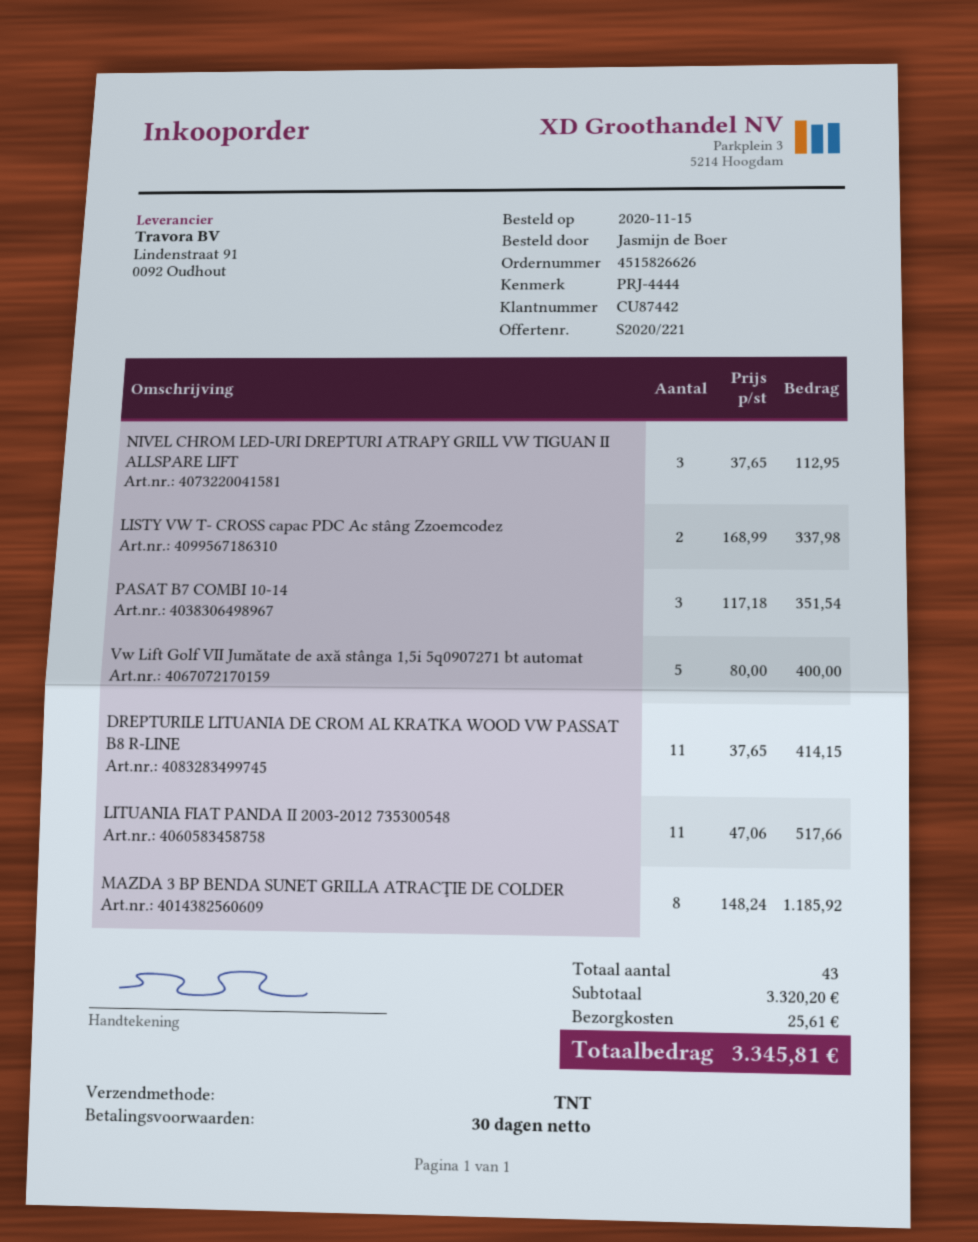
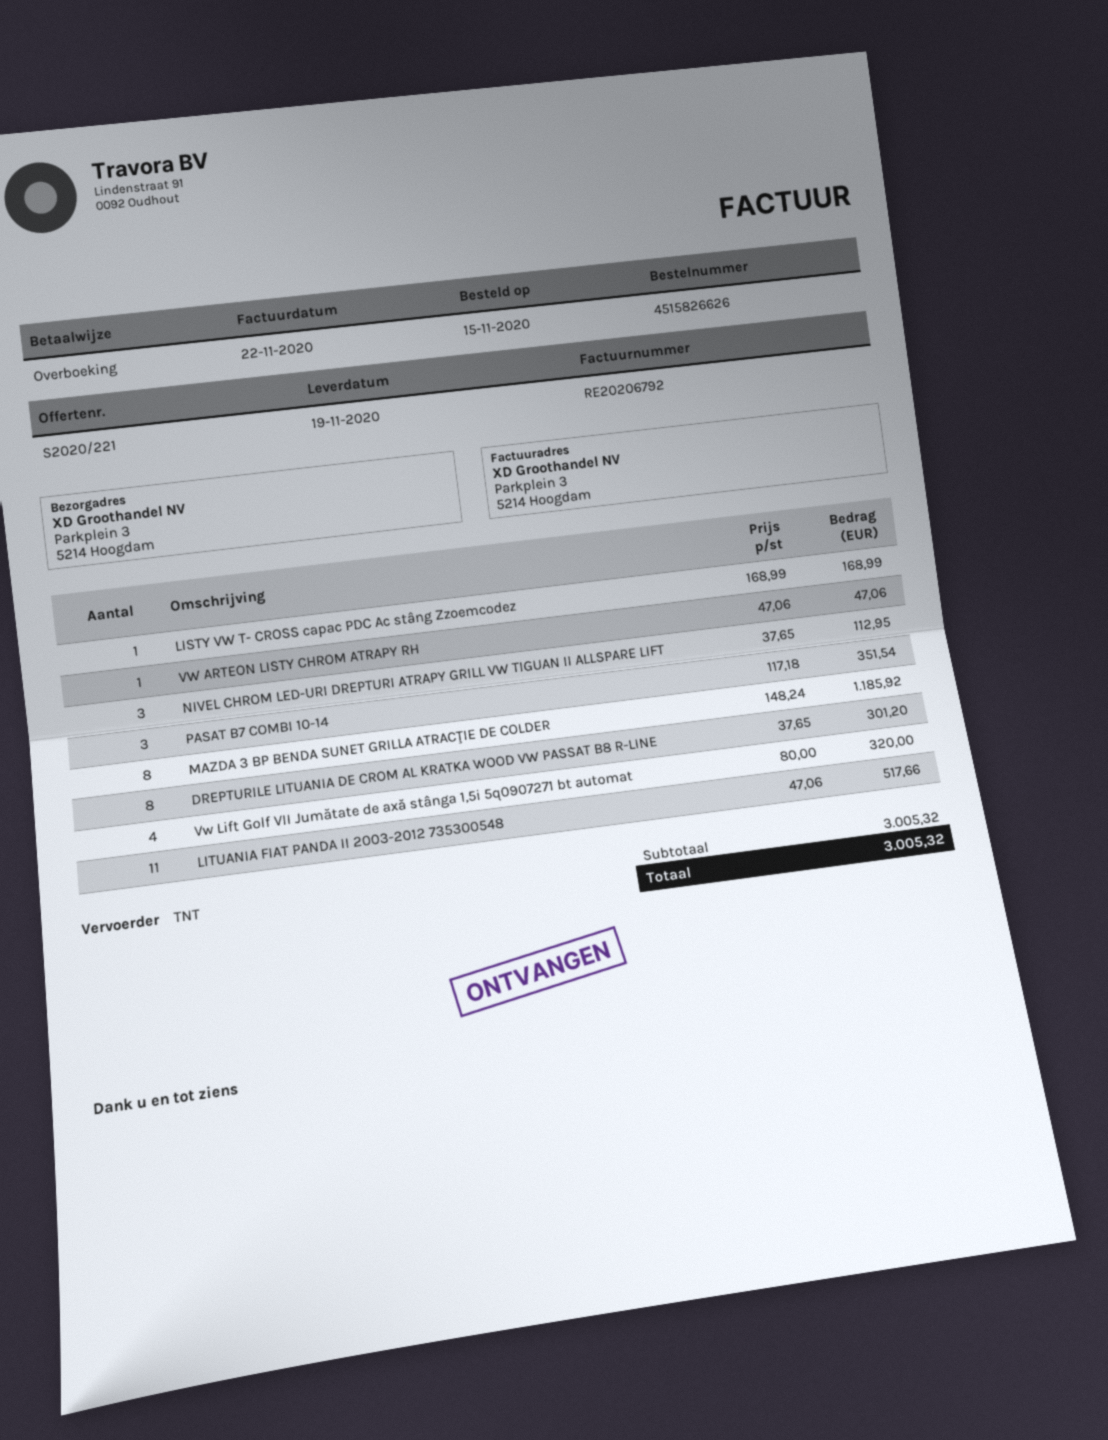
LISTY VW T- CROSS capac PDC Ac stâng Zzoemcodez: 2 x 168.99 = 337.98 -> 1 x 168.99 = 168.99
Vw Lift Golf VII Jumătate de axă stânga 1,5i 5q0907271 bt automat: 5 x 80.00 = 400.00 -> 4 x 80.00 = 320.00
DREPTURILE LITUANIA DE CROM AL KRATKA WOOD VW PASSAT B8 R-LINE: 11 x 37.65 = 414.15 -> 8 x 37.65 = 301.20
VW ARTEON LISTY CHROM ATRAPY RH: none -> 1 x 47.06 = 47.06
subtotal: 3320.20 -> 3005.32
shipping: 25.61 -> none
total: 3345.81 -> 3005.32

